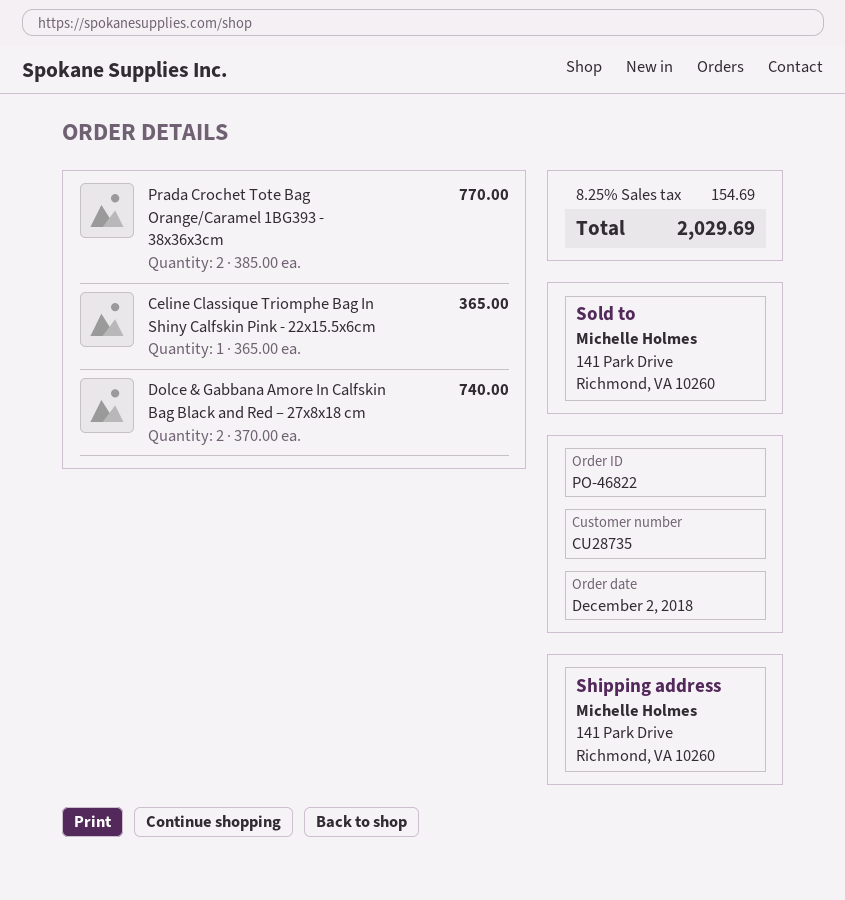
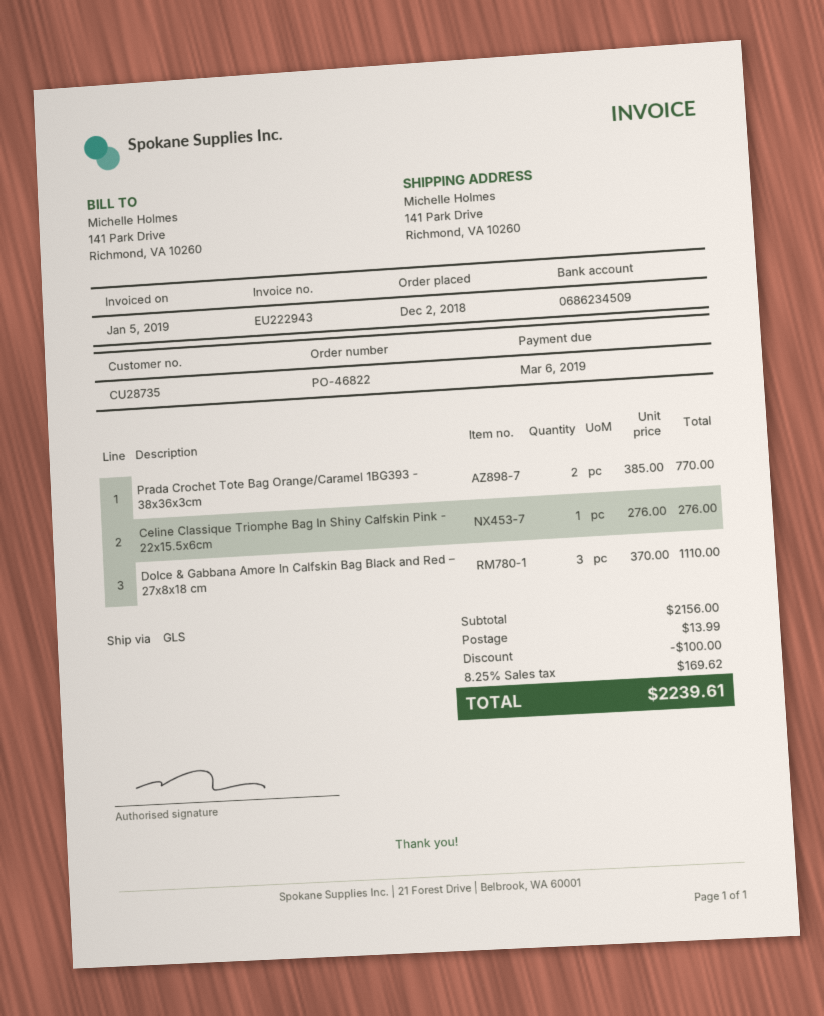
Celine Classique Triomphe Bag In Shiny Calfskin Pink - 22x15.5x6cm: 1 x 365.00 = 365.00 -> 1 x 276.00 = 276.00
Dolce & Gabbana Amore In Calfskin Bag Black and Red – 27x8x18 cm: 2 x 370.00 = 740.00 -> 3 x 370.00 = 1110.00
discount: none -> 100.00
shipping: none -> 13.99
tax: 8.25% = 154.69 -> 8.25% = 169.62
total: 2029.69 -> 2239.61

